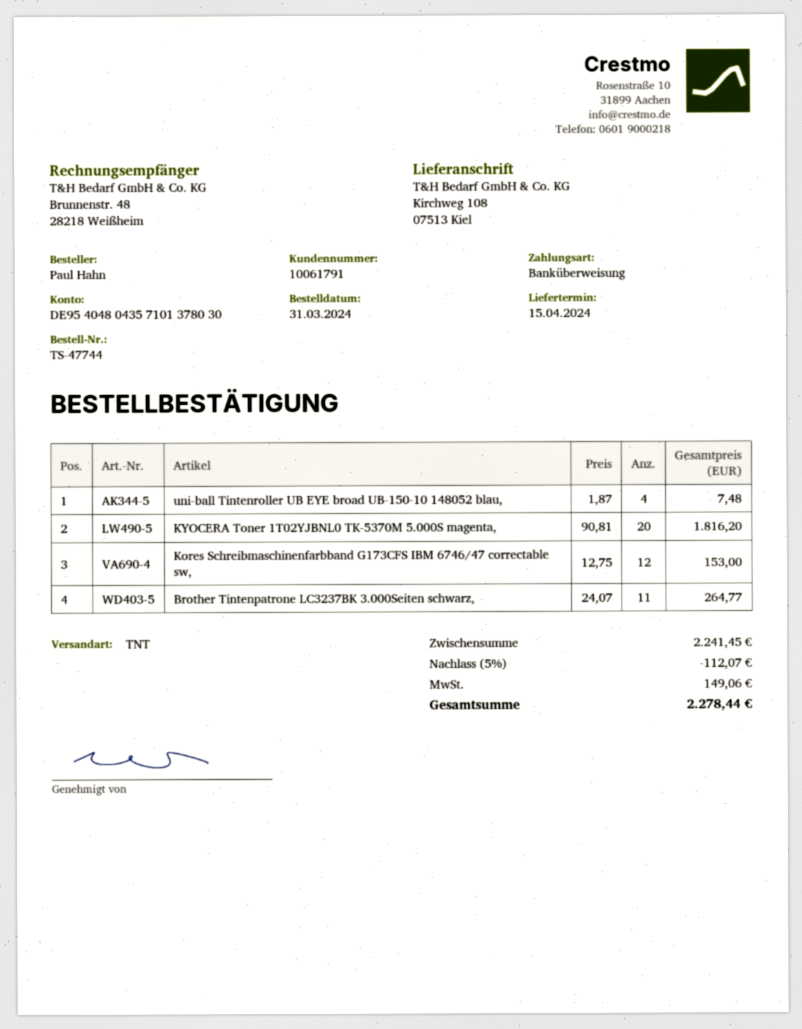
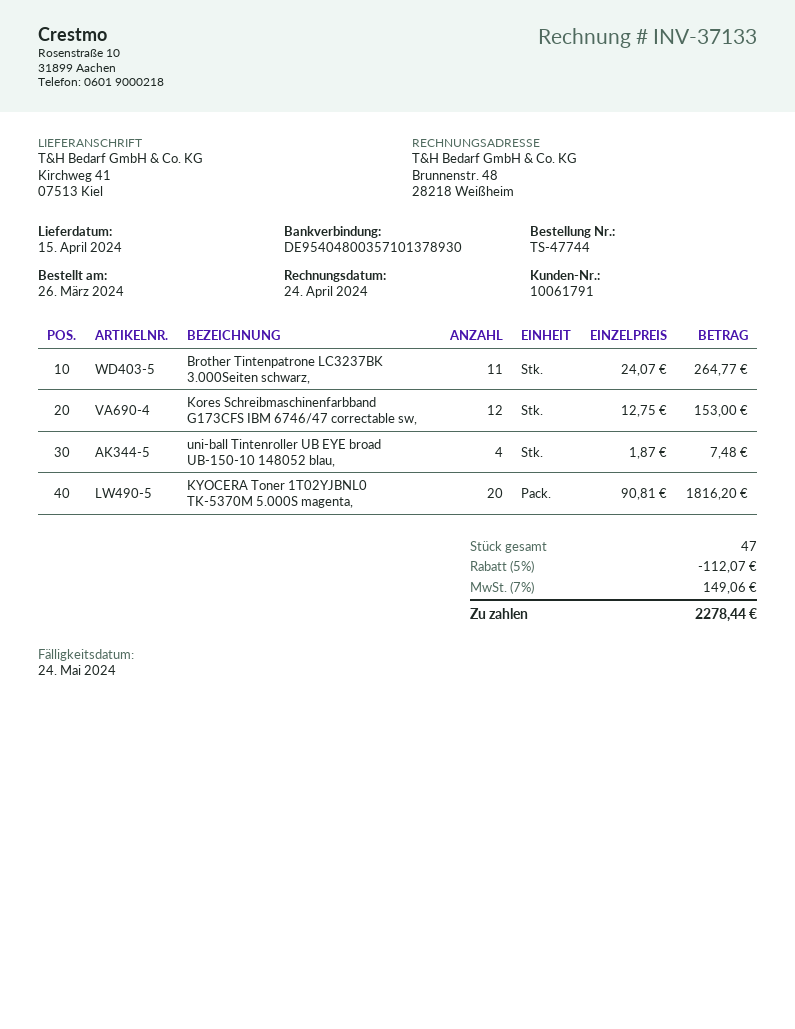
order date: 2024-03-31 -> 2024-03-26
bank account: DE95404804357101378030 -> DE95404800357101378930
ship to: Kirchweg 108, 07513 Kiel -> Kirchweg 41, 07513 Kiel

